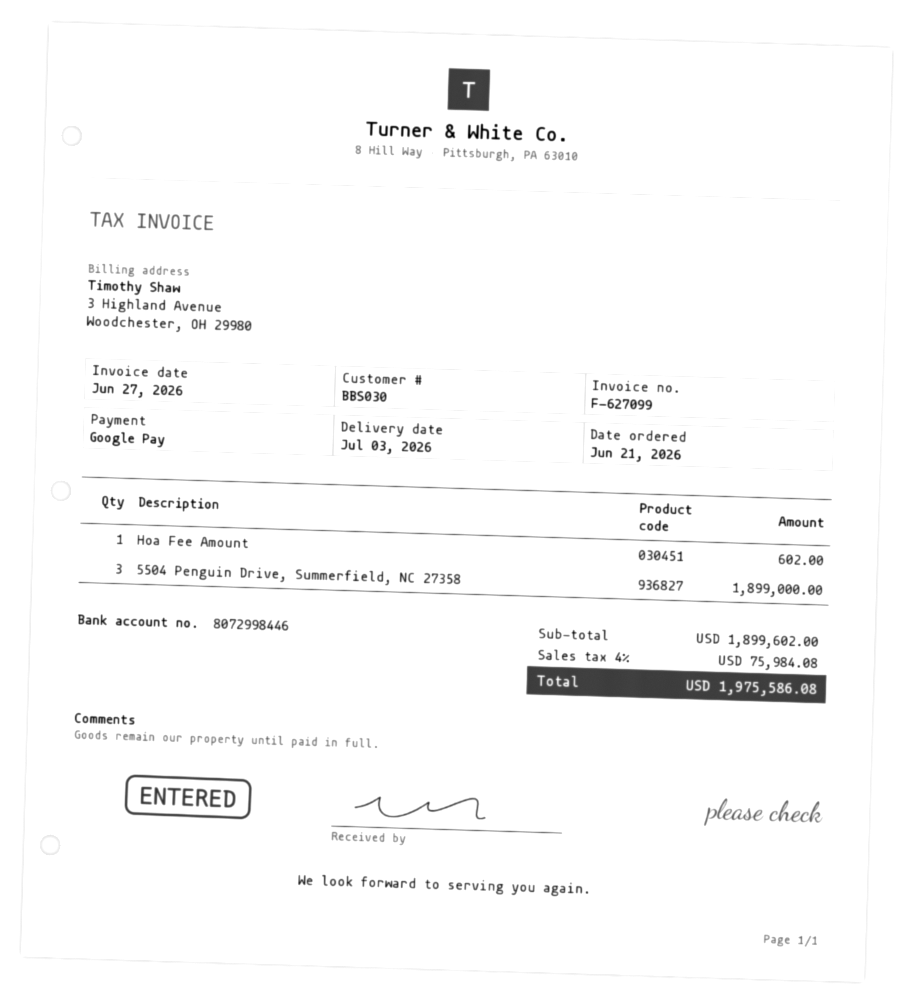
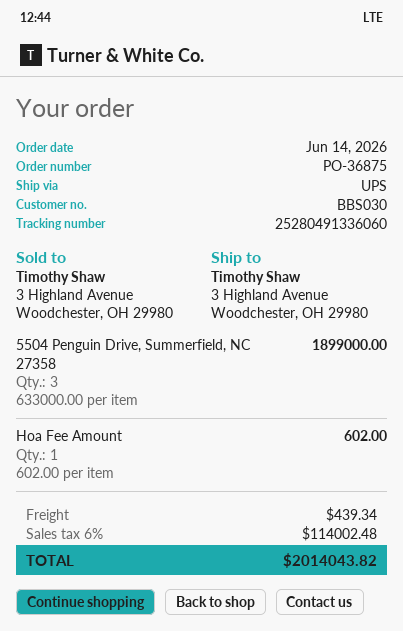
order date: 2026-06-21 -> 2026-06-14
shipping: none -> 439.34
tax: 4% = 75984.08 -> 6% = 114002.48
total: 1975586.08 -> 2014043.82

